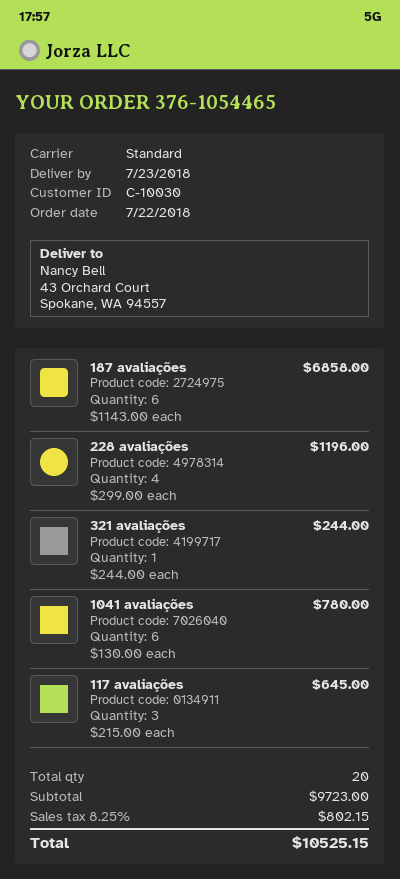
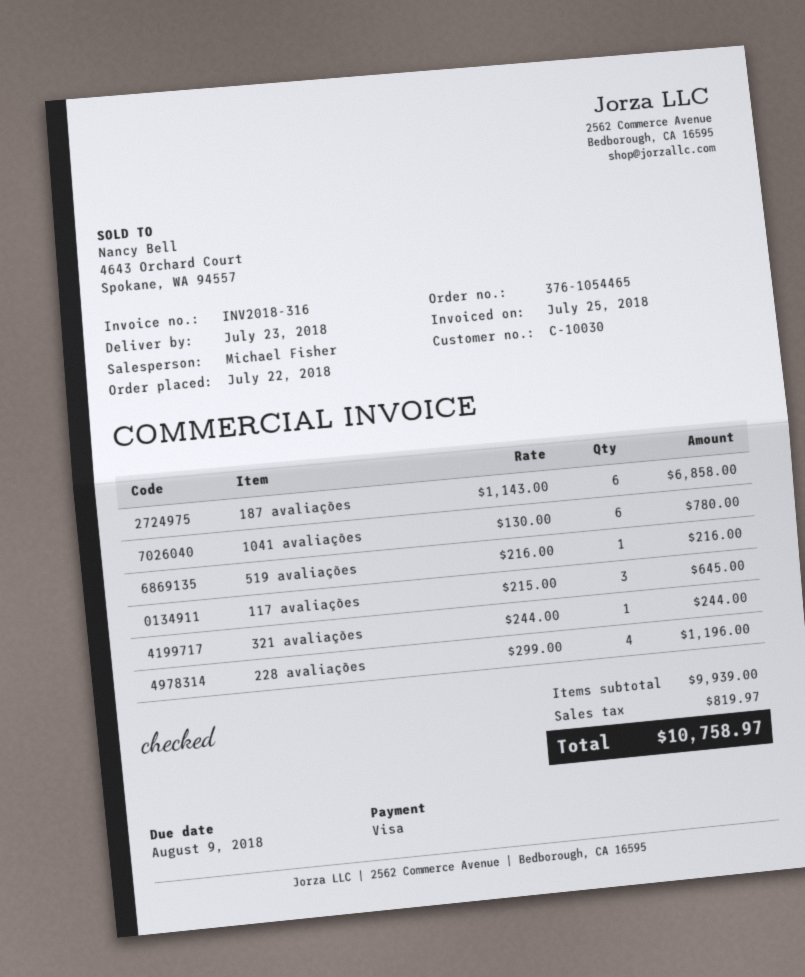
519 avaliações: none -> 1 x 216.00 = 216.00
subtotal: 9723.00 -> 9939.00
tax: 802.15 -> 819.97
total: 10525.15 -> 10758.97

